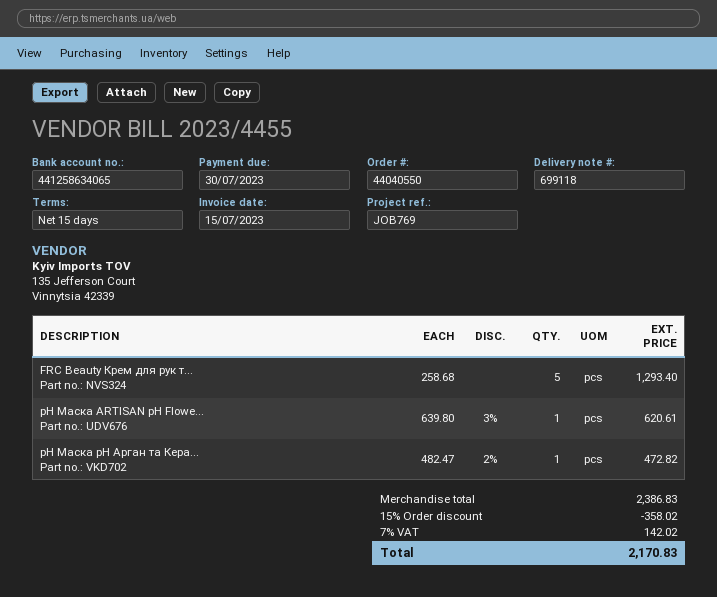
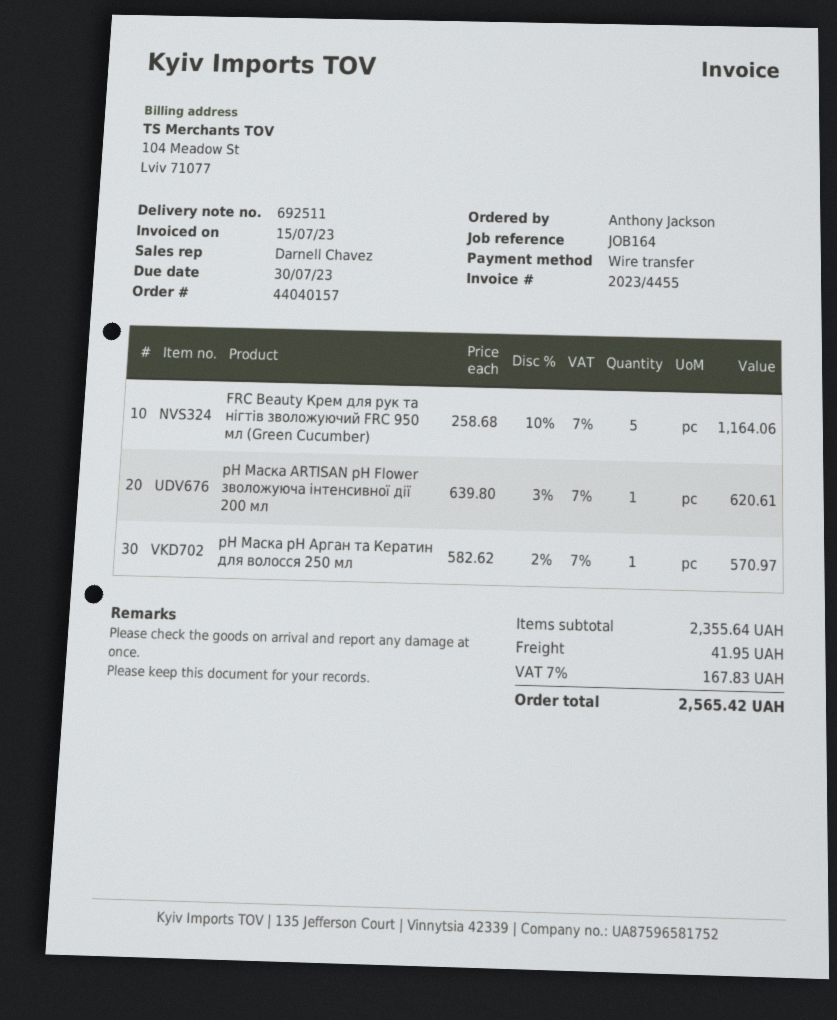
order number: 44040550 -> 44040157
delivery note number: 699118 -> 692511
reference: JOB769 -> JOB164
FRC Beauty Крем для рук т...: 5 x 258.68 = 1293.40 -> 5 x 258.68 - 10% = 1164.06
pH Маска pH Арган та Кера...: 1 x 482.47 - 2% = 472.82 -> 1 x 582.62 - 2% = 570.97
subtotal: 2386.83 -> 2355.64
discount: 15% = 358.02 -> none
shipping: none -> 41.95
tax: 7% = 142.02 -> 7% = 167.83
total: 2170.83 -> 2565.42

